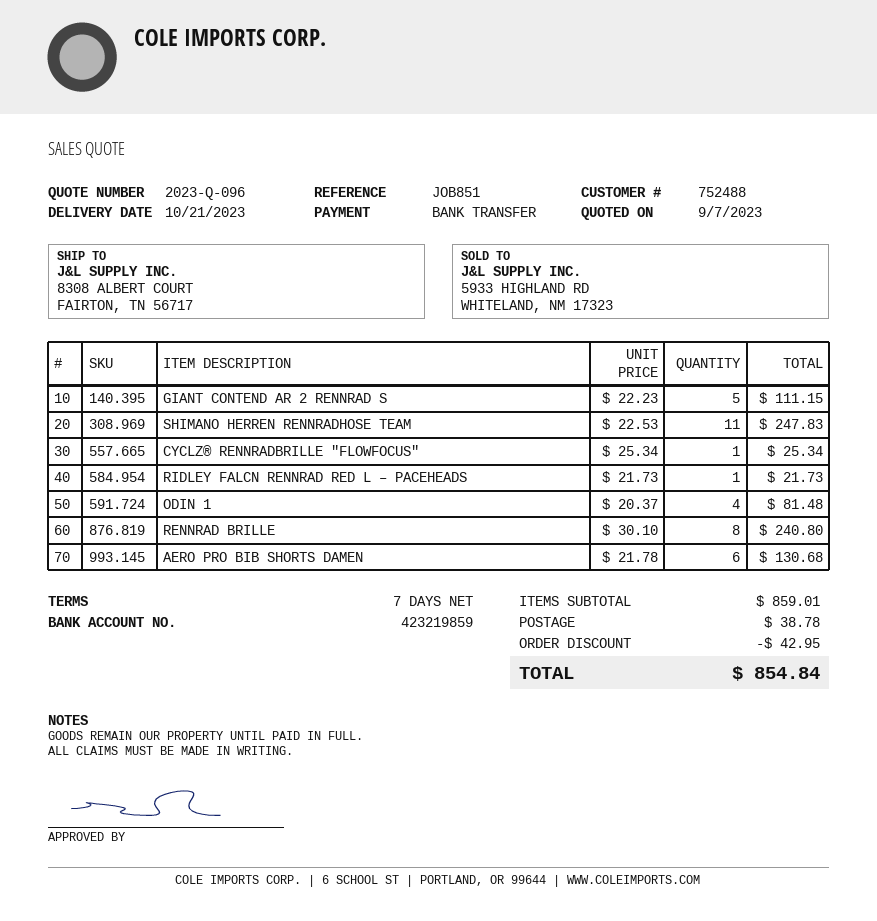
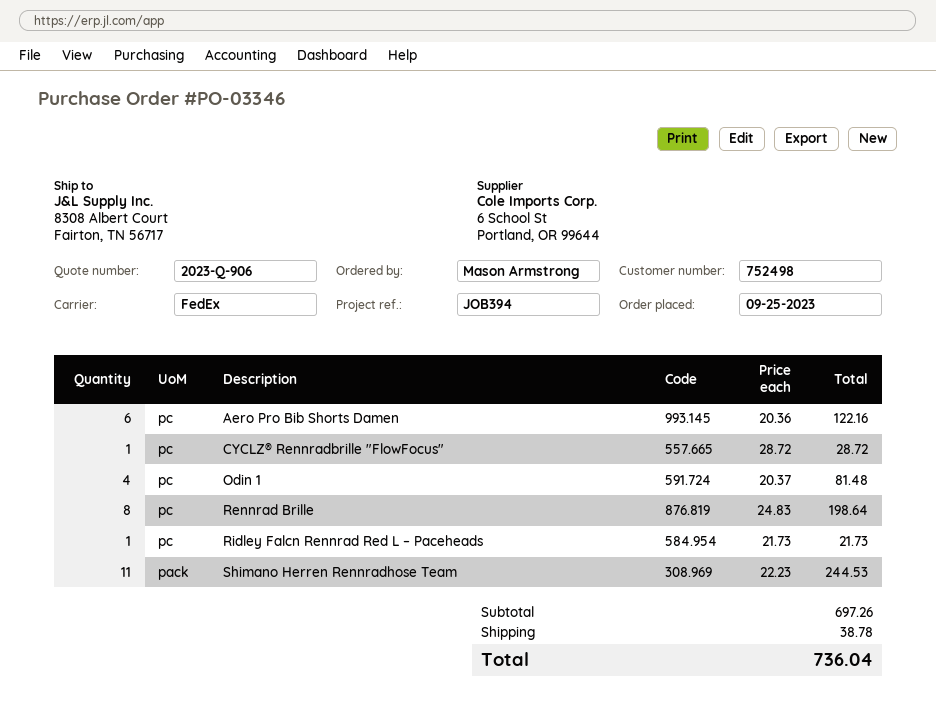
quote number: 2023-Q-096 -> 2023-Q-906
customer number: 752488 -> 752498
reference: JOB851 -> JOB394
GIANT CONTEND AR 2 RENNRAD S: 5 x 22.23 = 111.15 -> none
SHIMANO HERREN RENNRADHOSE TEAM: 11 x 22.53 = 247.83 -> 11 x 22.23 = 244.53
CYCLZ® RENNRADBRILLE "FLOWFOCUS": 1 x 25.34 = 25.34 -> 1 x 28.72 = 28.72
RENNRAD BRILLE: 8 x 30.10 = 240.80 -> 8 x 24.83 = 198.64
AERO PRO BIB SHORTS DAMEN: 6 x 21.78 = 130.68 -> 6 x 20.36 = 122.16
subtotal: 859.01 -> 697.26
discount: 42.95 -> none
total: 854.84 -> 736.04

